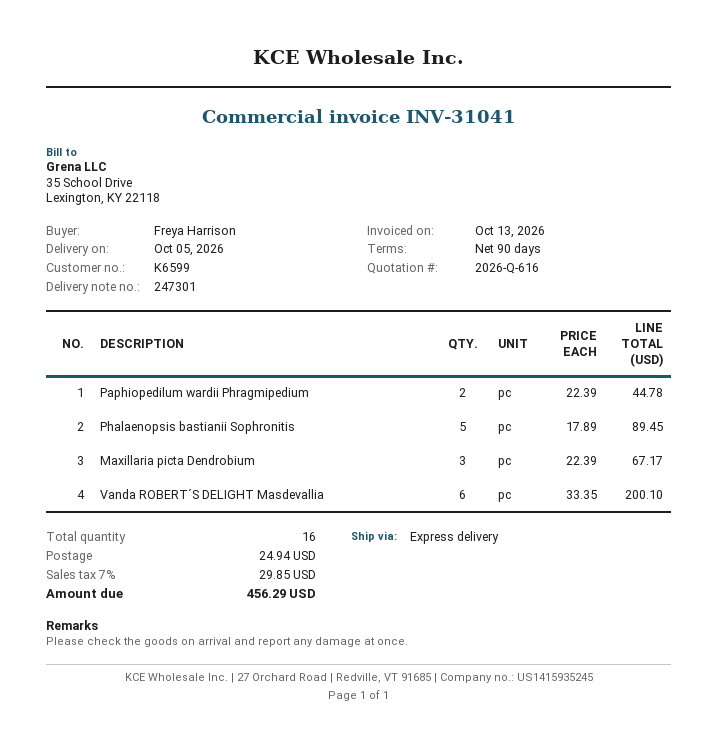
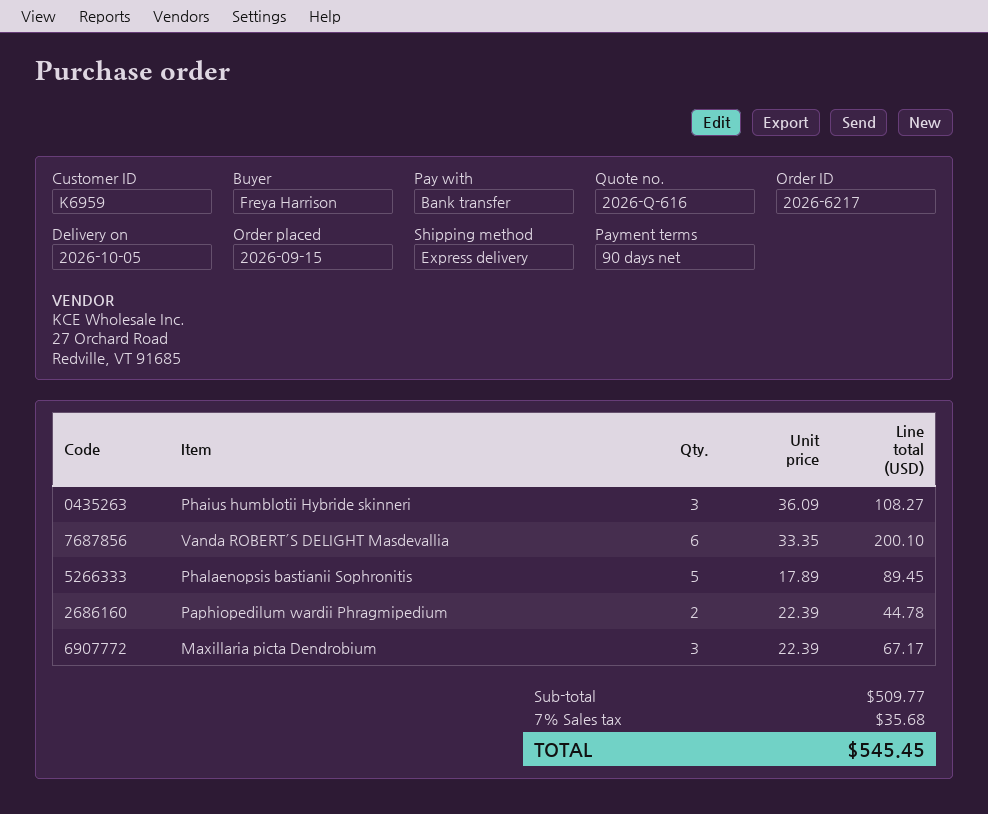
customer number: K6599 -> K6959
Phaius humblotii Hybride skinneri: none -> 3 x 36.09 = 108.27
shipping: 24.94 -> none
tax: 7% = 29.85 -> 7% = 35.68
total: 456.29 -> 545.45

